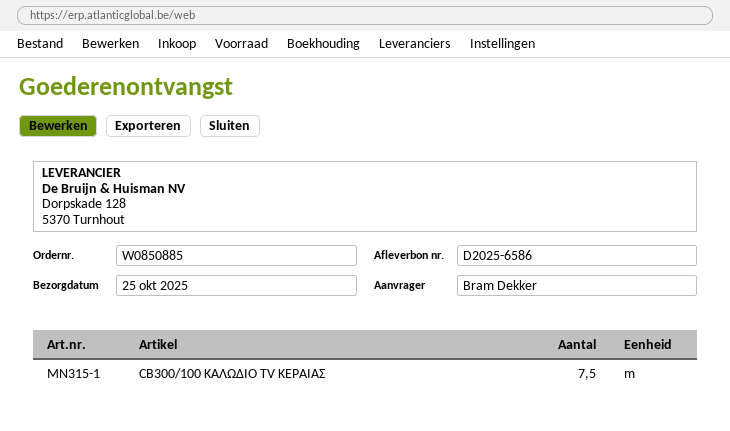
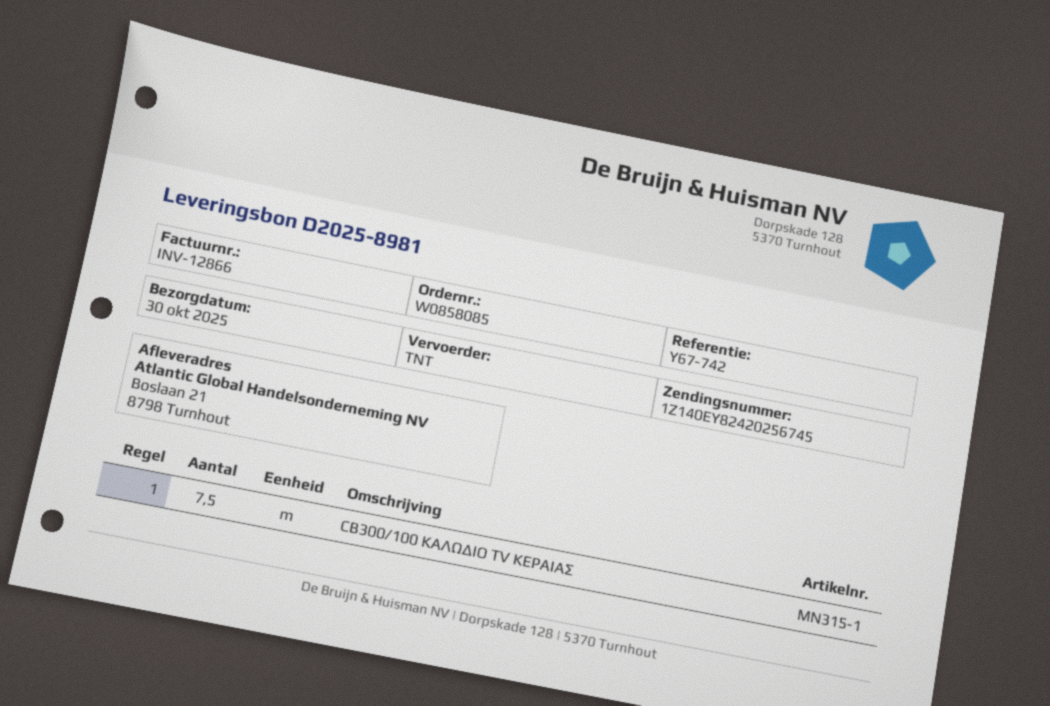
order number: W0850885 -> W0858085
delivery note number: D2025-6586 -> D2025-8981
delivery date: 2025-10-25 -> 2025-10-30

